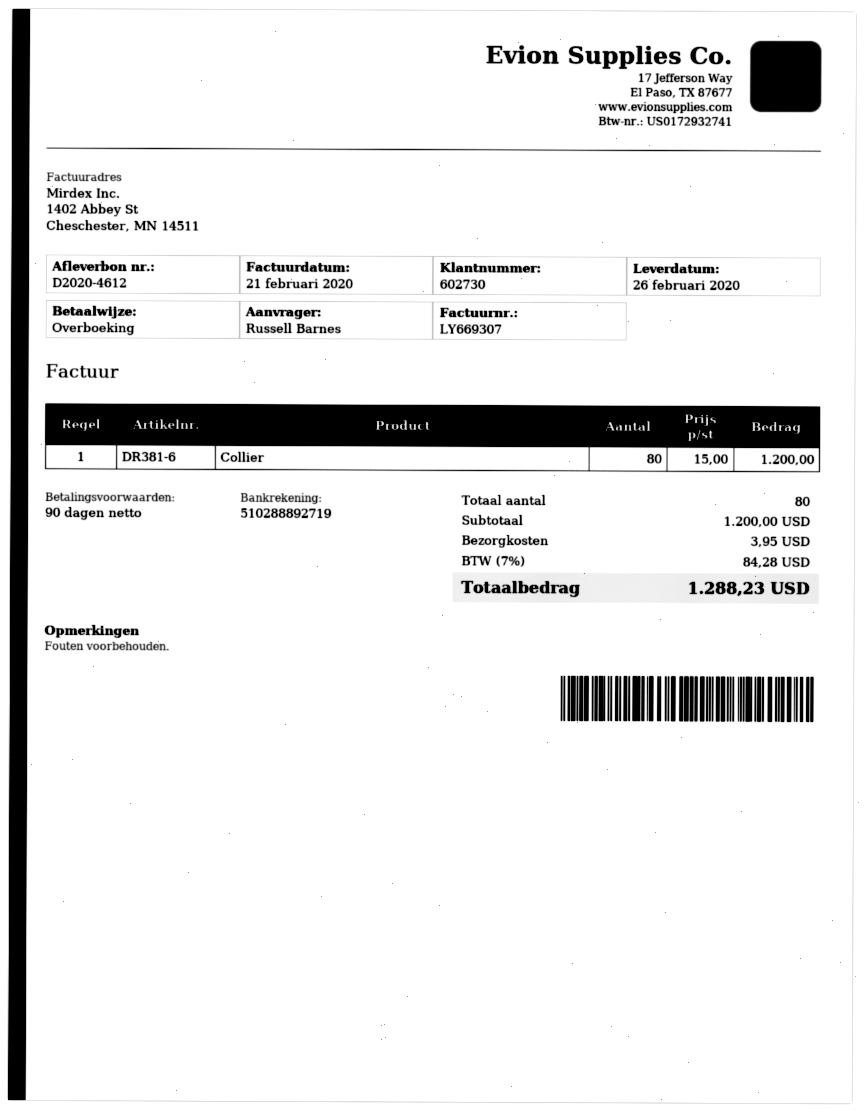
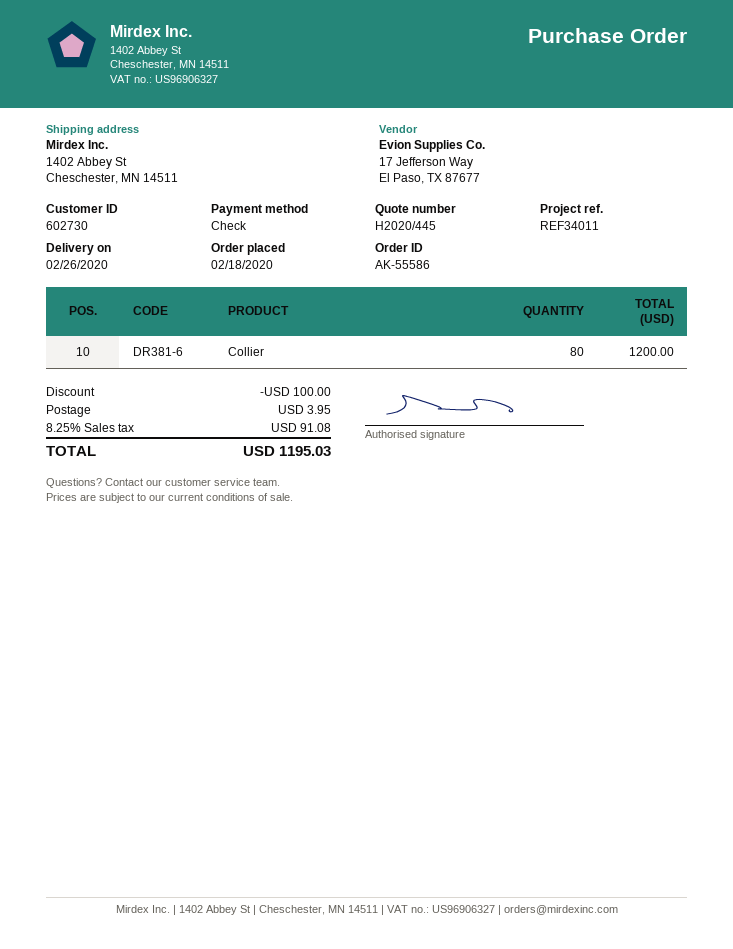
payment method: bank transfer -> cheque
discount: none -> 100.00
tax: 7% = 84.28 -> 8.25% = 91.08
total: 1288.23 -> 1195.03

